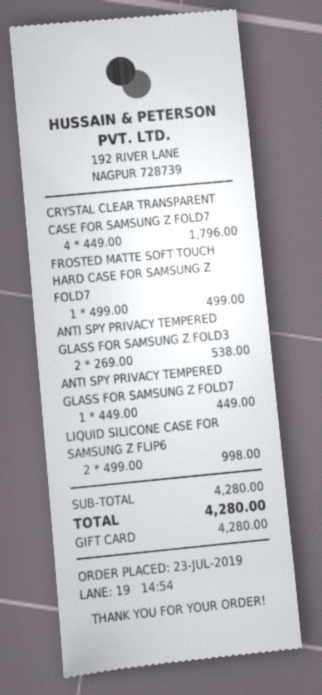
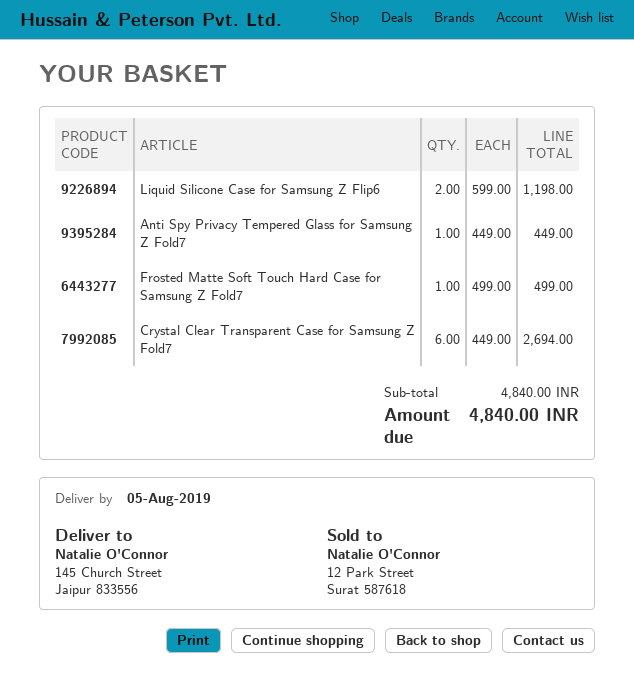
CRYSTAL CLEAR TRANSPARENT CASE FOR SAMSUNG Z FOLD7: 4 x 449.00 = 1796.00 -> 6 x 449.00 = 2694.00
ANTI SPY PRIVACY TEMPERED GLASS FOR SAMSUNG Z FOLD3: 2 x 269.00 = 538.00 -> none
LIQUID SILICONE CASE FOR SAMSUNG Z FLIP6: 2 x 499.00 = 998.00 -> 2 x 599.00 = 1198.00
subtotal: 4280.00 -> 4840.00
total: 4280.00 -> 4840.00

